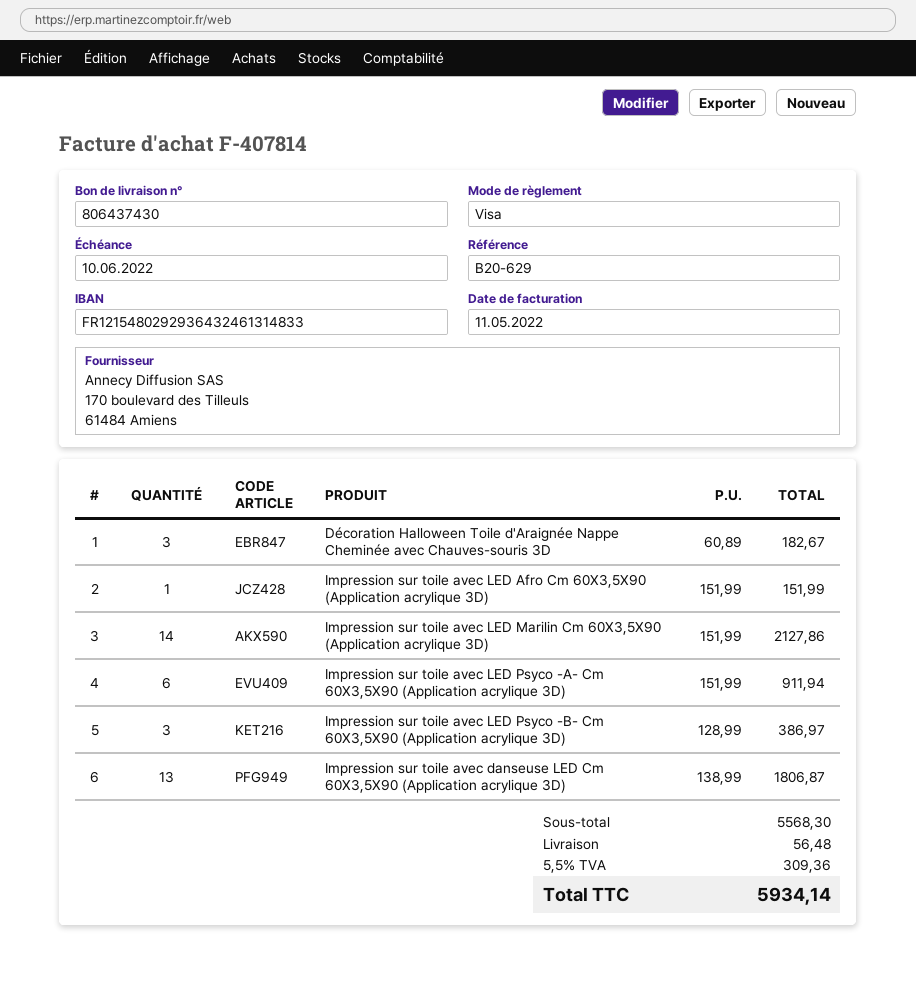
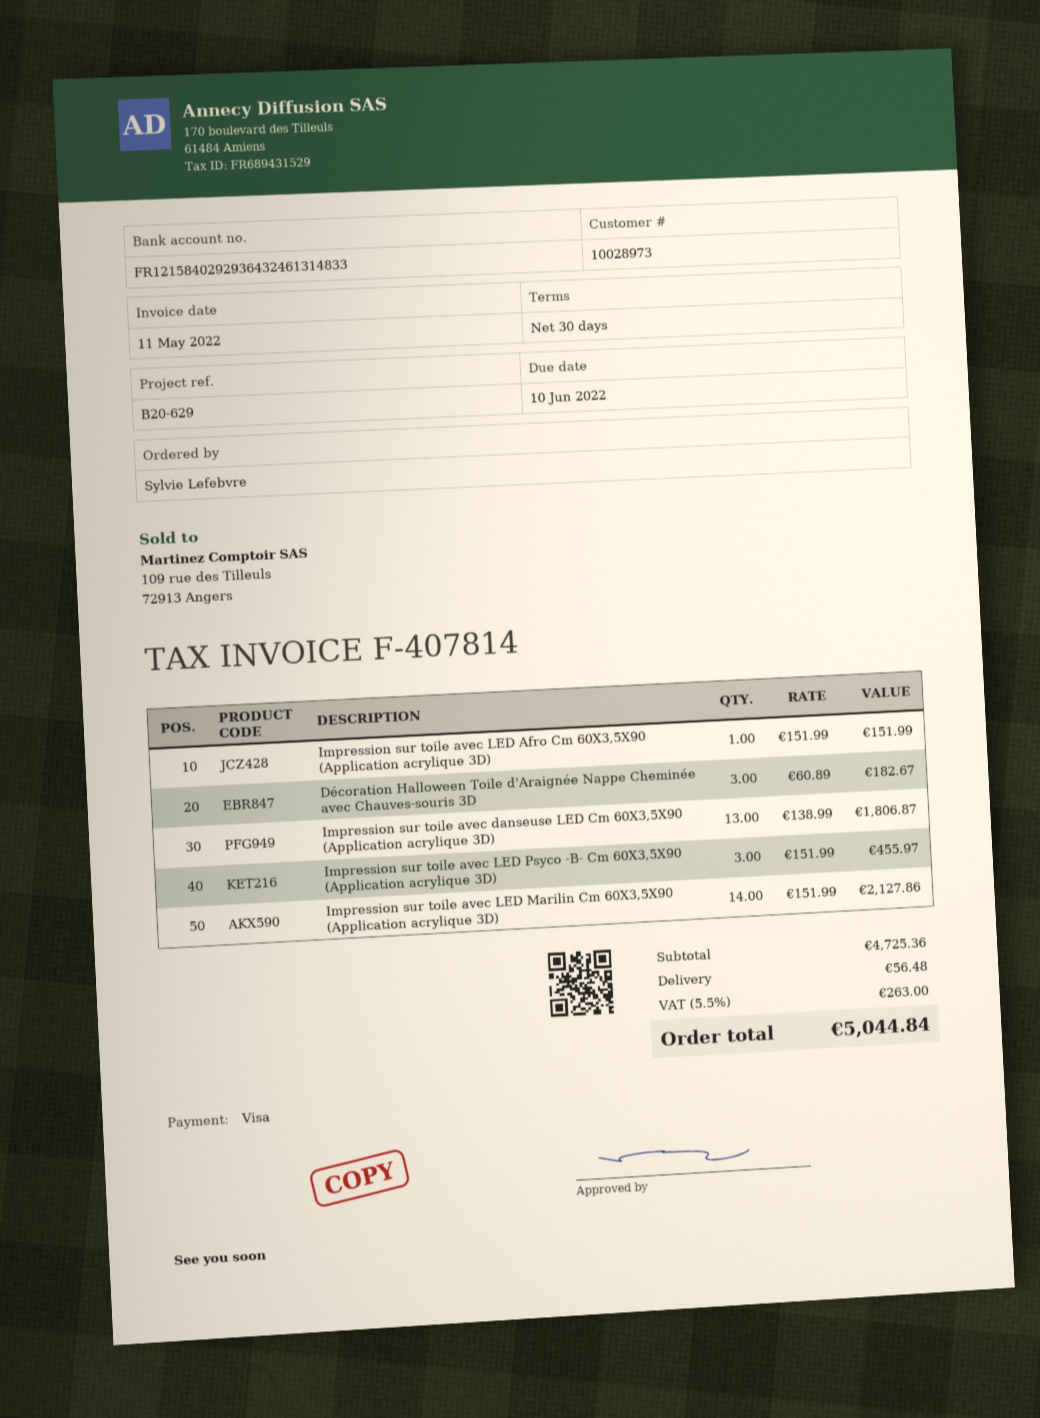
bank account: FR1215480292936432461314833 -> FR1215840292936432461314833
Impression sur toile avec LED Psyco -A- Cm 60X3,5X90 (Application acrylique 3D): 6 x 151.99 = 911.94 -> none
Impression sur toile avec LED Psyco -B- Cm 60X3,5X90 (Application acrylique 3D): 3 x 128.99 = 386.97 -> 3 x 151.99 = 455.97
subtotal: 5568.30 -> 4725.36
tax: 5.5% = 309.36 -> 5.5% = 263.00
total: 5934.14 -> 5044.84

